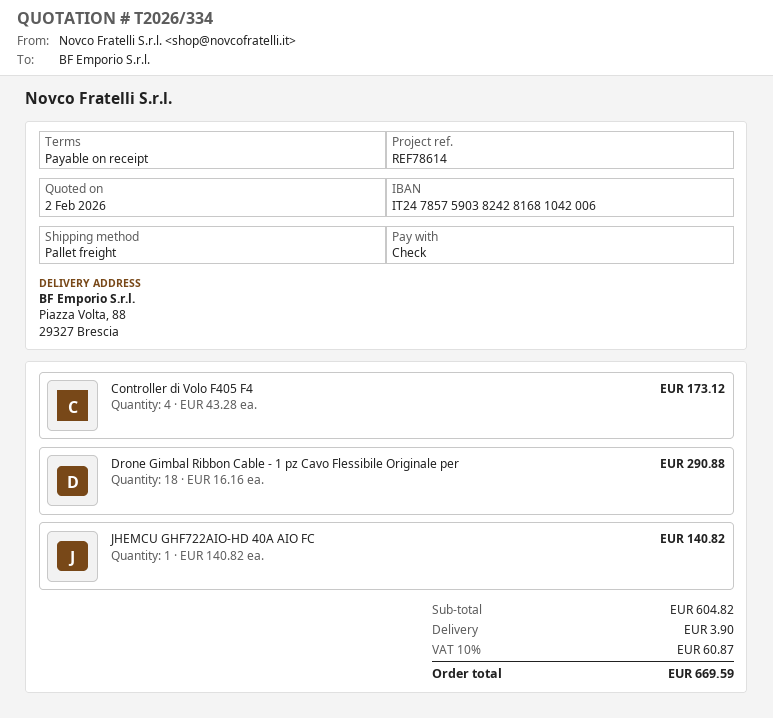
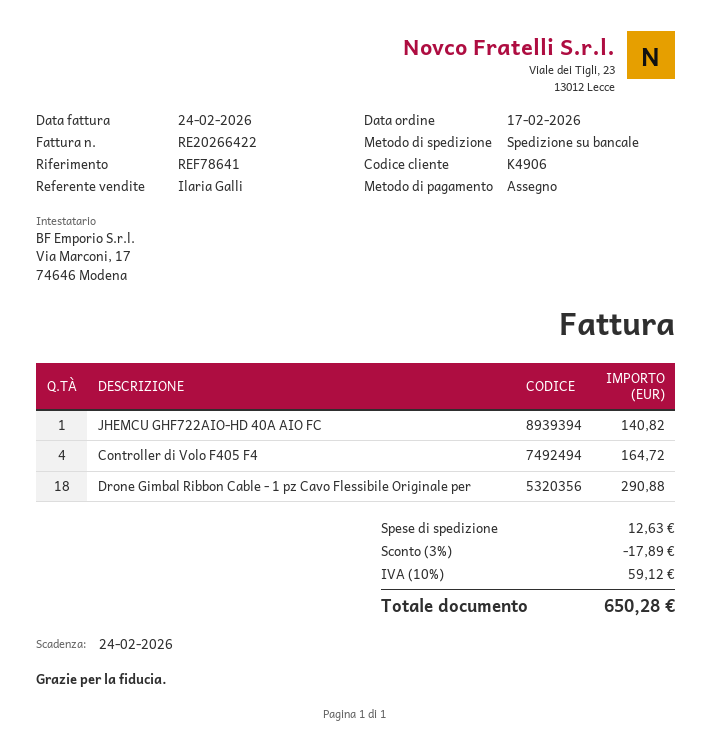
reference: REF78614 -> REF78641
Controller di Volo F405 F4: 4 for 173.12 -> 4 for 164.72
discount: none -> 3% = 17.89
shipping: 3.90 -> 12.63
tax: 10% = 60.87 -> 10% = 59.12
total: 669.59 -> 650.28

